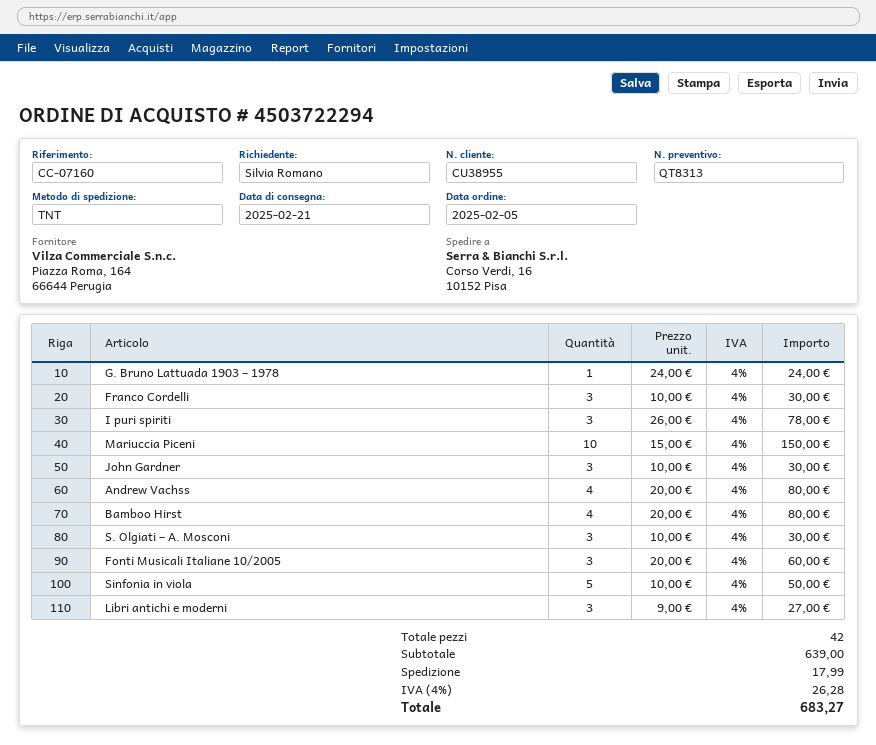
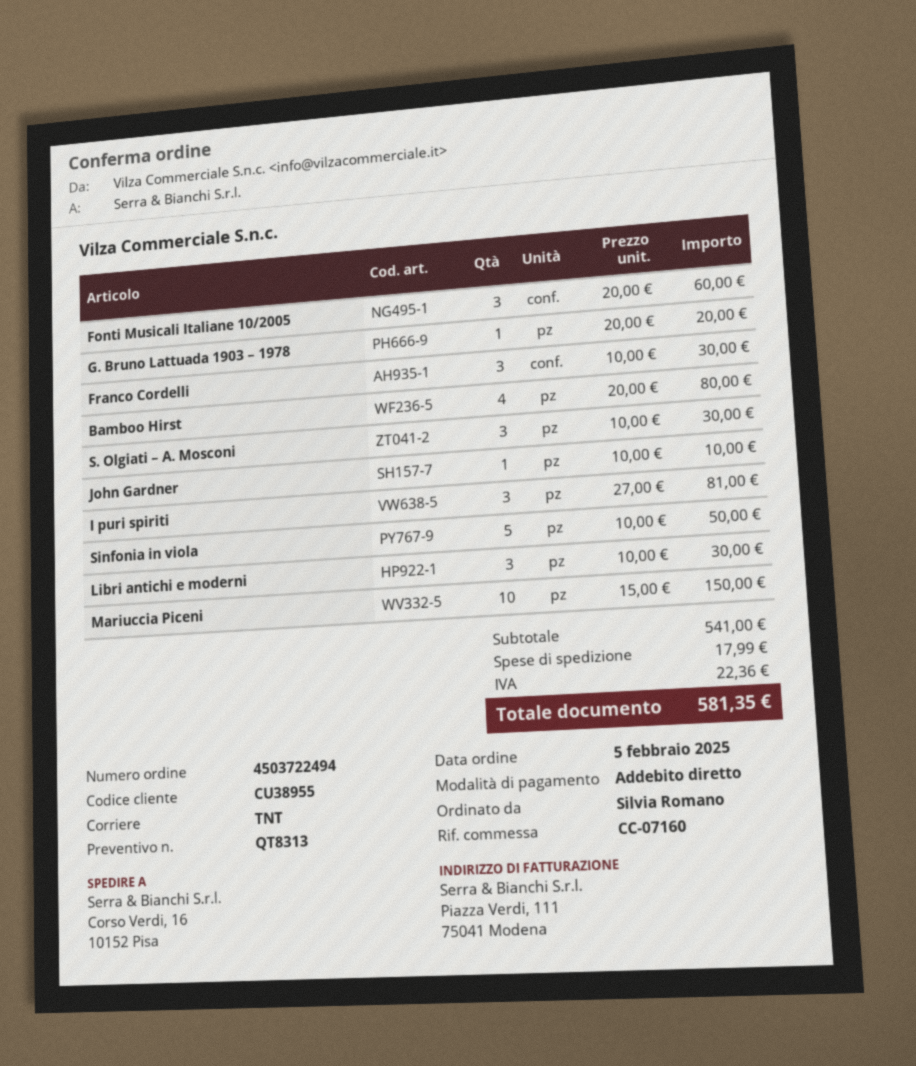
order number: 4503722294 -> 4503722494
G. Bruno Lattuada 1903 – 1978: 1 x 24.00 = 24.00 -> 1 x 20.00 = 20.00
I puri spiriti: 3 x 26.00 = 78.00 -> 3 x 27.00 = 81.00
John Gardner: 3 x 10.00 = 30.00 -> 1 x 10.00 = 10.00
Andrew Vachss: 4 x 20.00 = 80.00 -> none
Libri antichi e moderni: 3 x 9.00 = 27.00 -> 3 x 10.00 = 30.00
subtotal: 639.00 -> 541.00
tax: 26.28 -> 22.36
total: 683.27 -> 581.35

